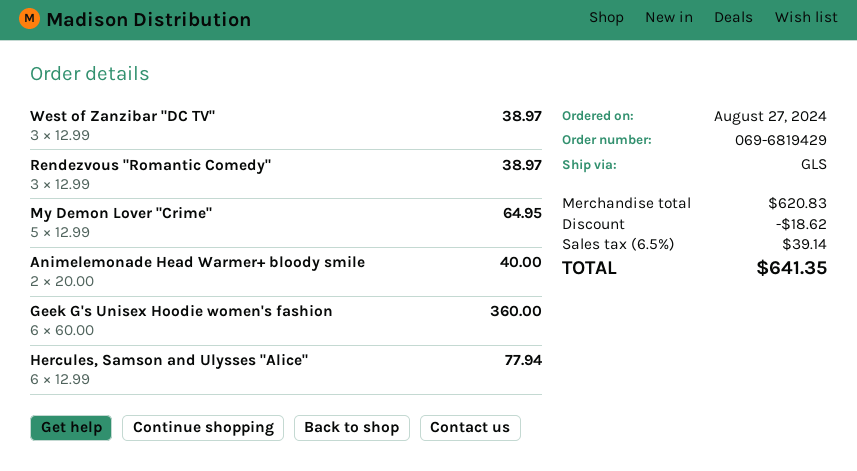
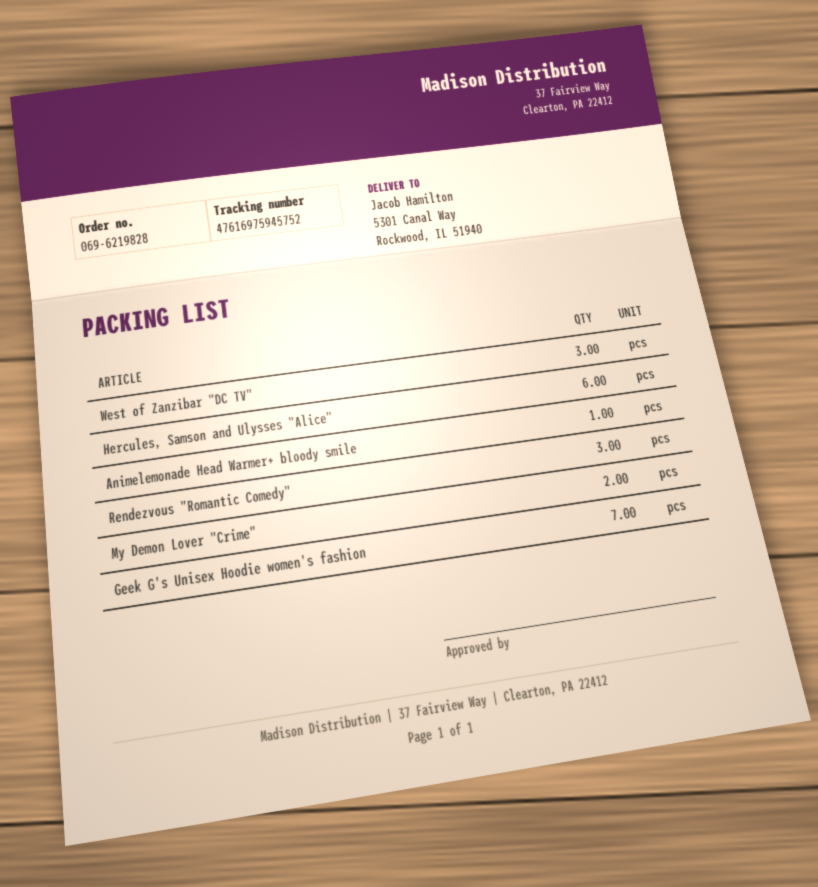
order number: 069-6819429 -> 069-6219828
My Demon Lover "Crime": 5 -> 2
Animelemonade Head Warmer+ bloody smile: 2 -> 1
Geek G's Unisex Hoodie women's fashion: 6 -> 7

